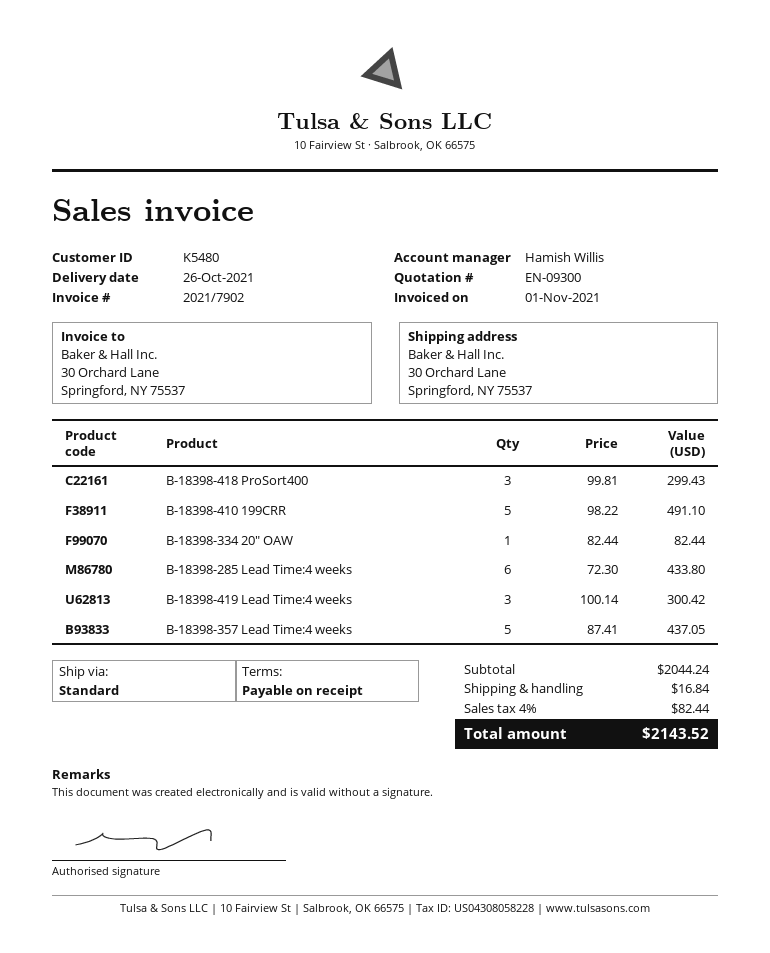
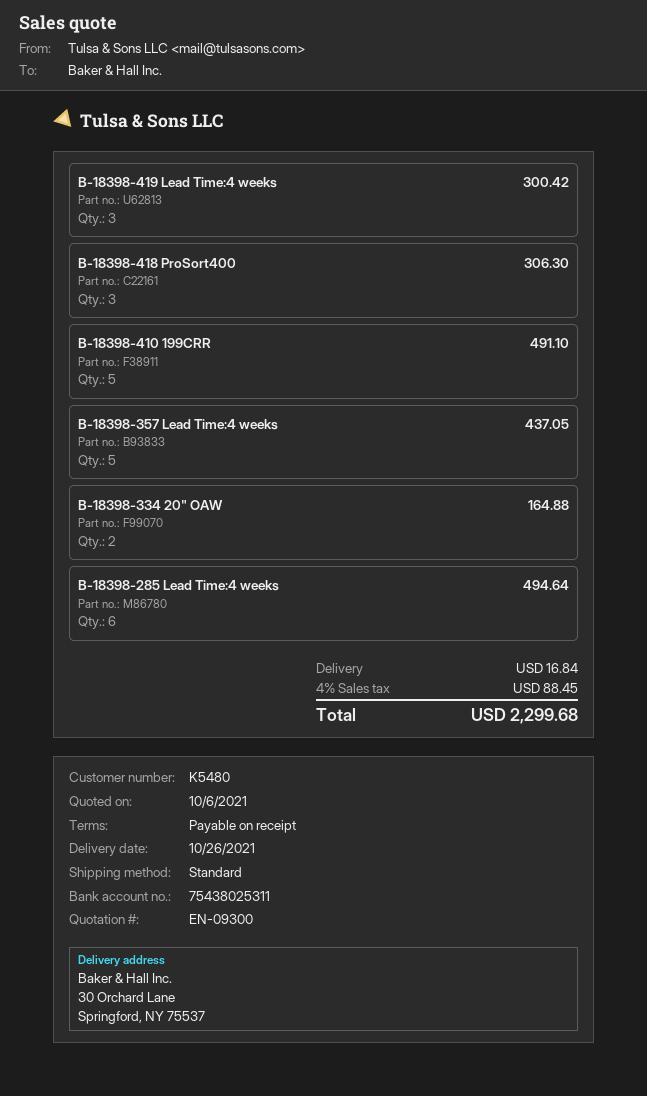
B-18398-418 ProSort400: 3 for 299.43 -> 3 for 306.30
B-18398-334 20" OAW: 1 for 82.44 -> 2 for 164.88
B-18398-285 Lead Time:4 weeks: 6 for 433.80 -> 6 for 494.64
tax: 4% = 82.44 -> 4% = 88.45
total: 2143.52 -> 2299.68

